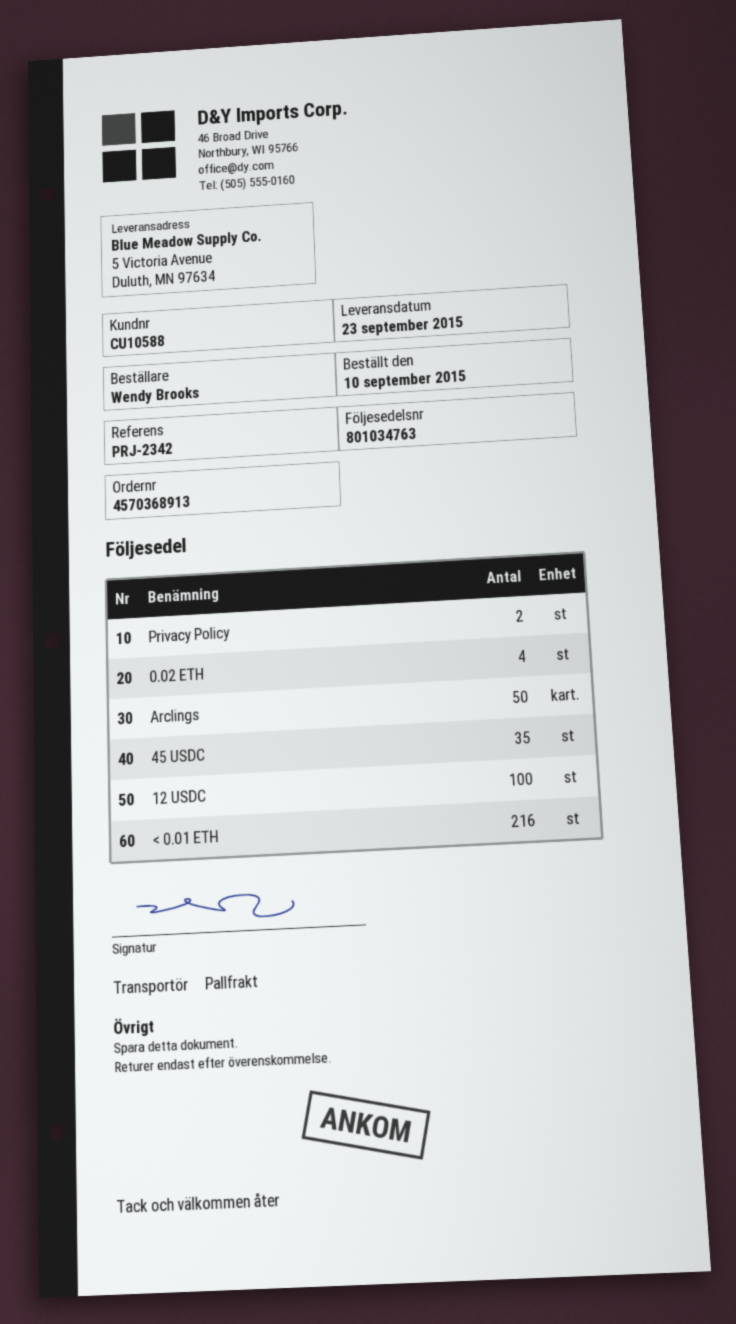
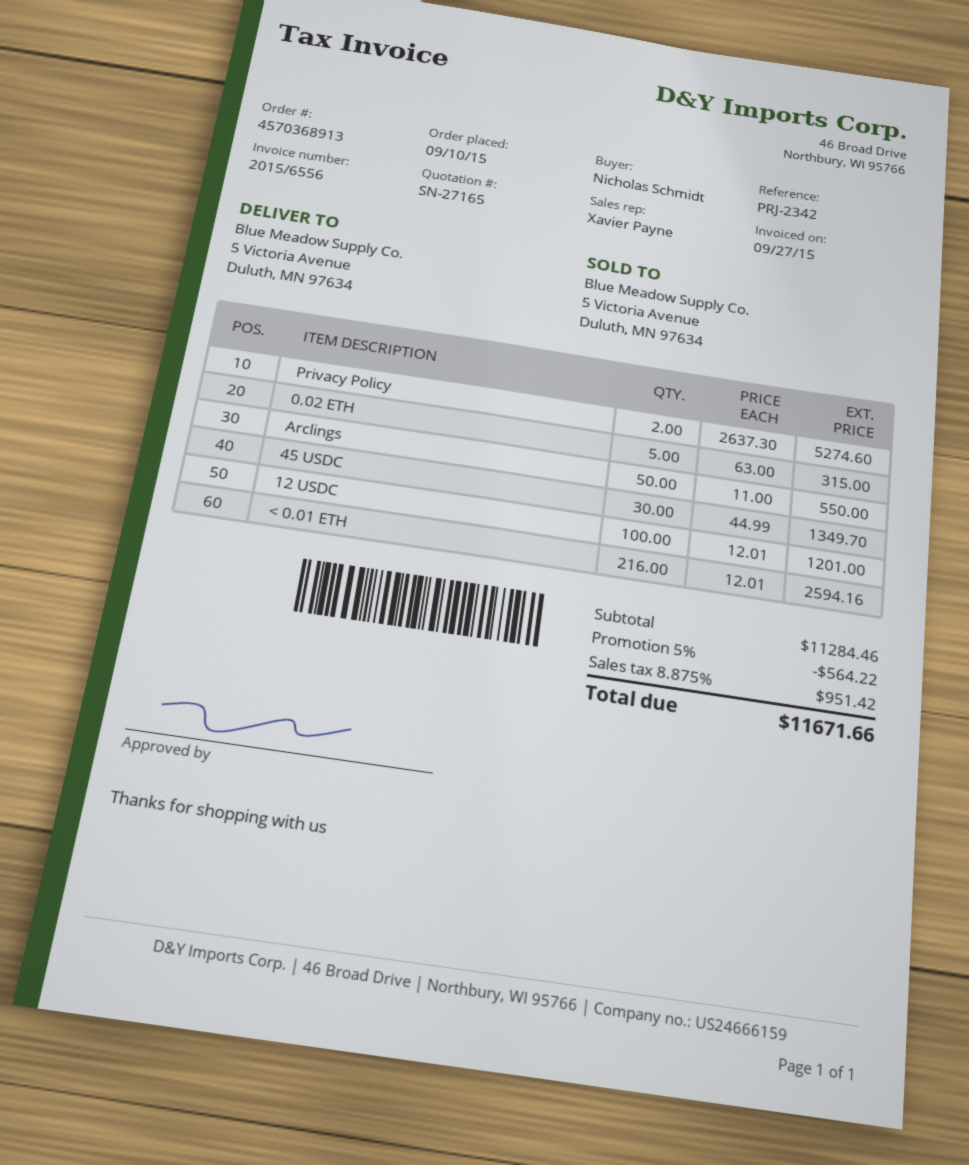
ordered by: Wendy Brooks -> Nicholas Schmidt
0.02 ETH: 4 -> 5
45 USDC: 35 -> 30

